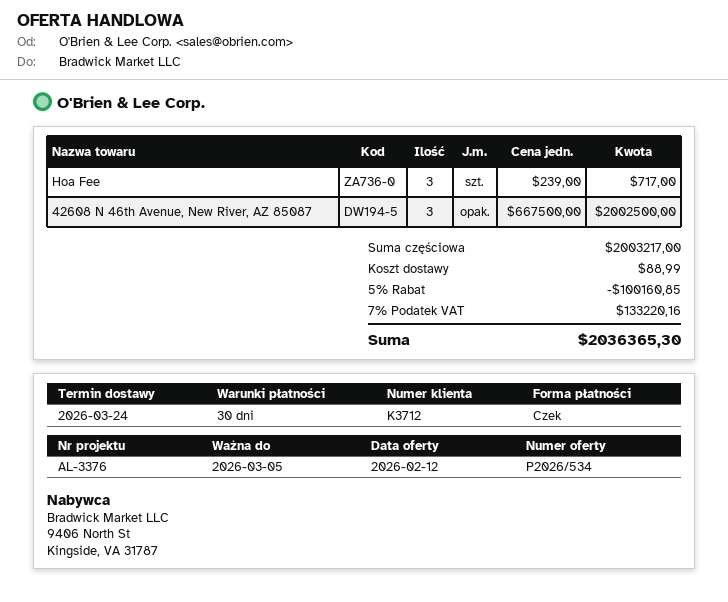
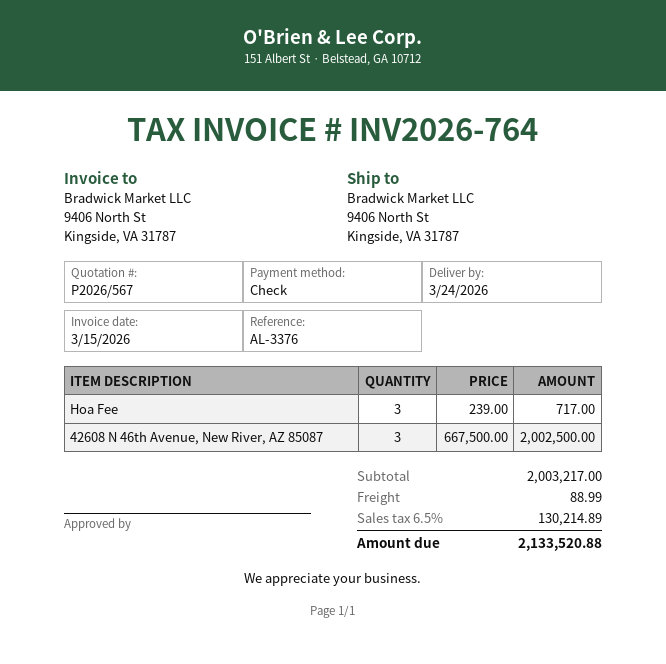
quote number: P2026/534 -> P2026/567
discount: 5% = 100160.85 -> none
tax: 7% = 133220.16 -> 6.5% = 130214.89
total: 2036365.30 -> 2133520.88

